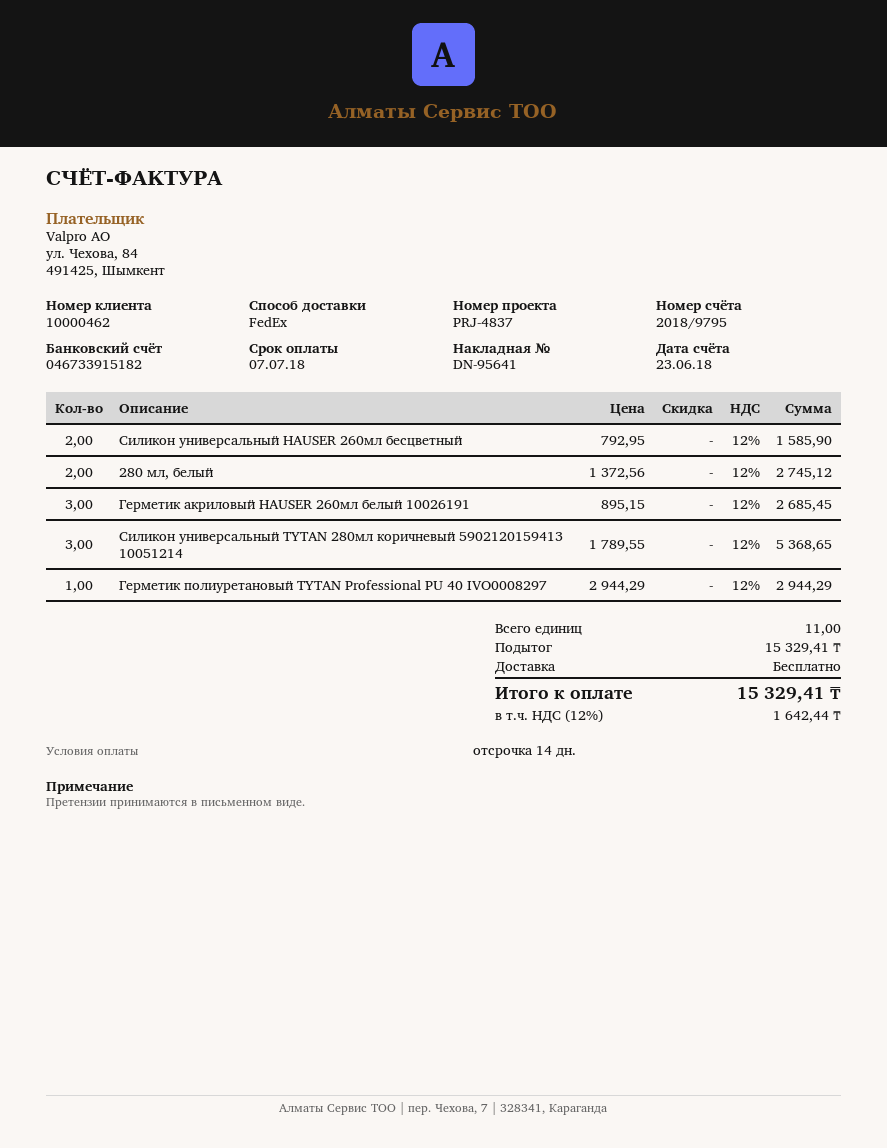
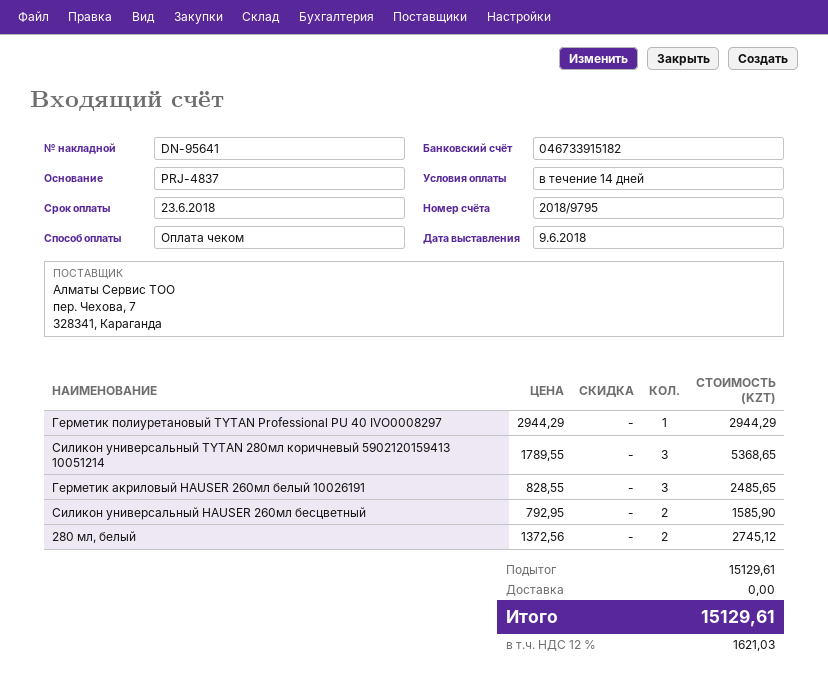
invoice date: 2018-06-23 -> 2018-06-09
due date: 2018-07-07 -> 2018-06-23
Герметик акриловый HAUSER 260мл белый 10026191: 3 x 895.15 = 2685.45 -> 3 x 828.55 = 2485.65
subtotal: 15329.41 -> 15129.61
tax: 12% = 1642.44 -> 12% = 1621.03
total: 15329.41 -> 15129.61

